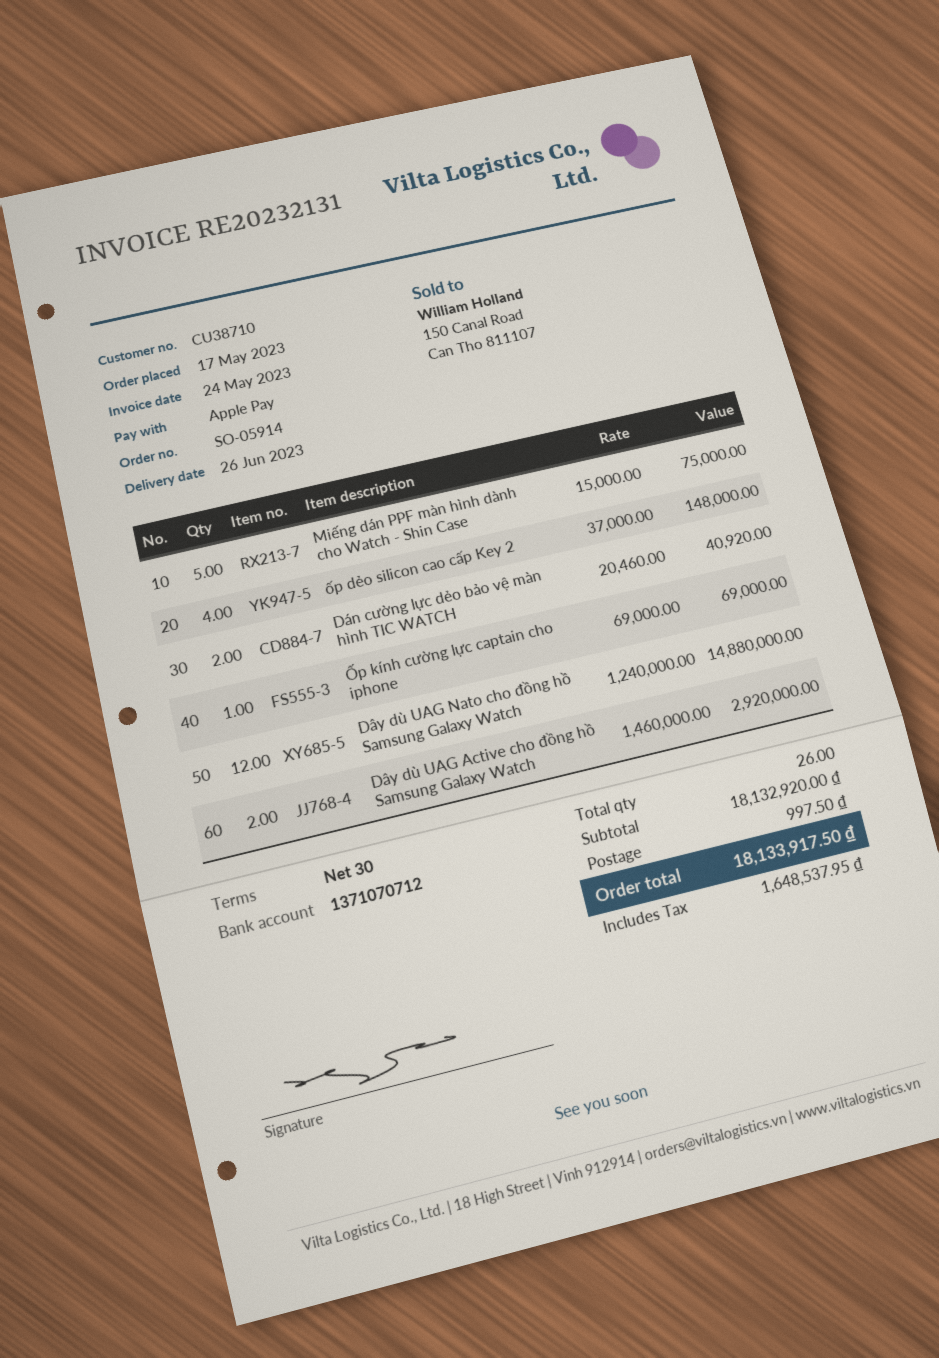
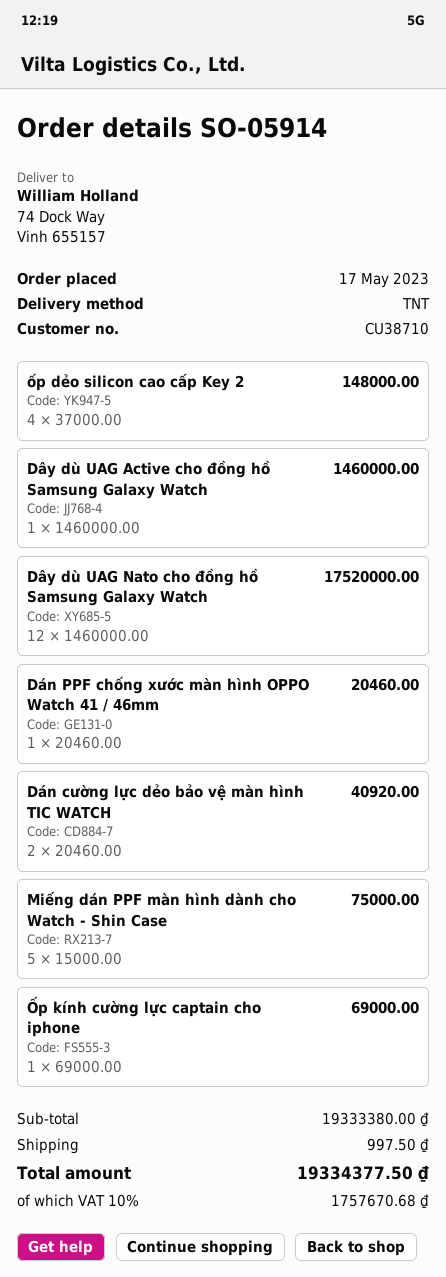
Dây dù UAG Nato cho đồng hồ Samsung Galaxy Watch: 12 x 1240000.00 = 14880000.00 -> 12 x 1460000.00 = 17520000.00
Dây dù UAG Active cho đồng hồ Samsung Galaxy Watch: 2 x 1460000.00 = 2920000.00 -> 1 x 1460000.00 = 1460000.00
Dán PPF chống xước màn hình OPPO Watch 41 / 46mm: none -> 1 x 20460.00 = 20460.00
subtotal: 18132920.00 -> 19333380.00
tax: 1648537.95 -> 1757670.68
total: 18133917.50 -> 19334377.50

